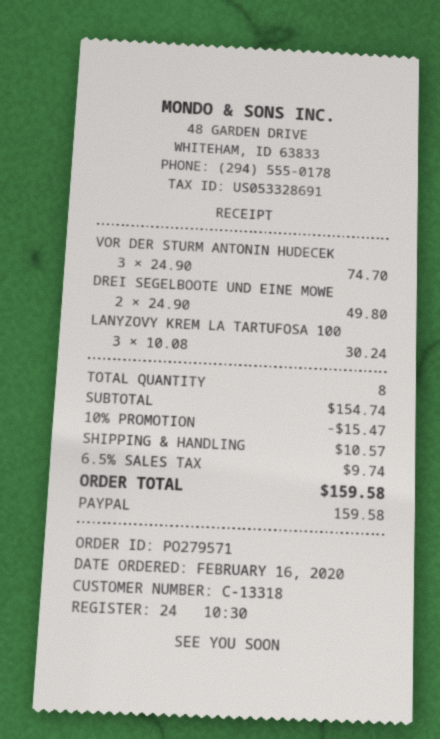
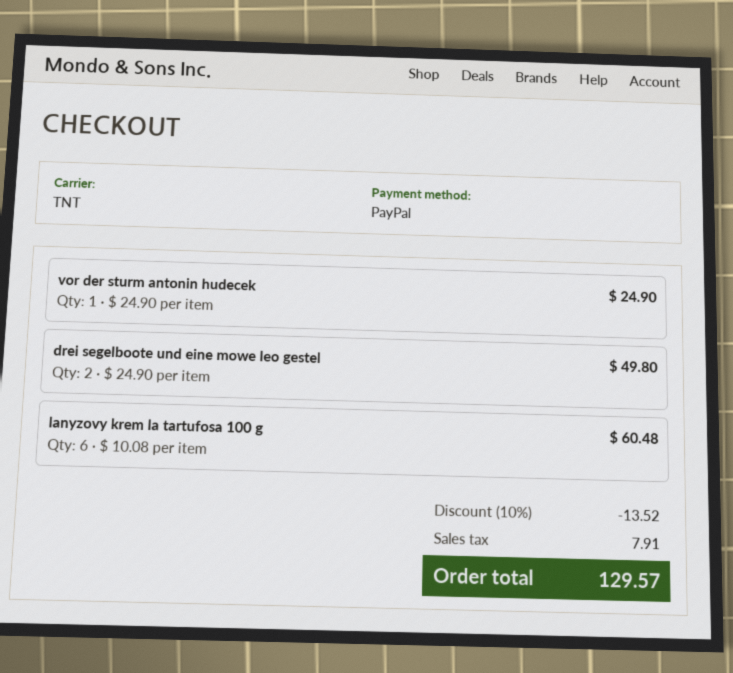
VOR DER STURM ANTONIN HUDECEK: 3 x 24.90 = 74.70 -> 1 x 24.90 = 24.90
LANYZOVY KREM LA TARTUFOSA 100: 3 x 10.08 = 30.24 -> 6 x 10.08 = 60.48
discount: 10% = 15.47 -> 10% = 13.52
shipping: 10.57 -> none
tax: 9.74 -> 7.91
total: 159.58 -> 129.57

